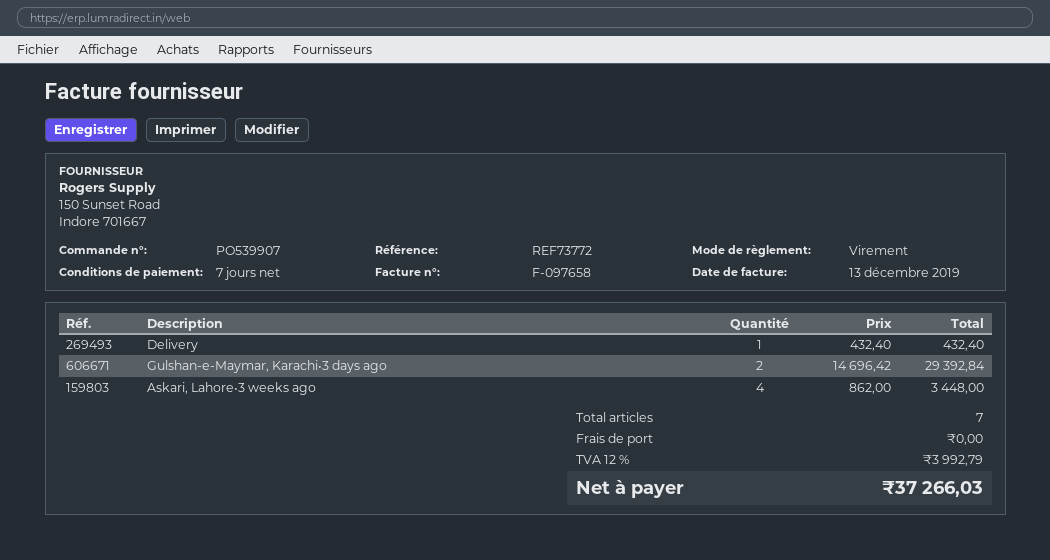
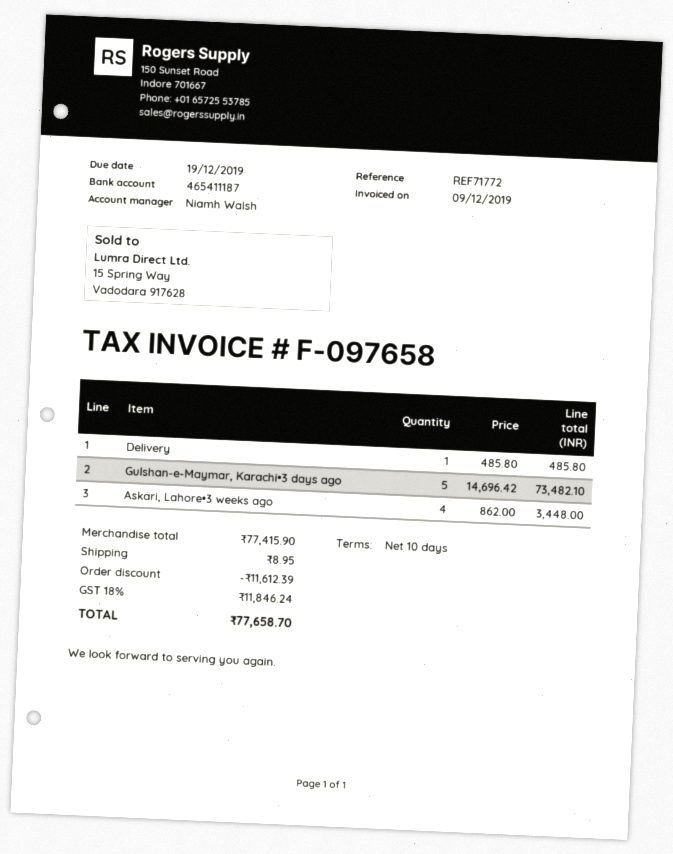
invoice date: 2019-12-13 -> 2019-12-09
payment terms: 7 days -> 10 days
reference: REF73772 -> REF71772
Delivery: 1 x 432.40 = 432.40 -> 1 x 485.80 = 485.80
Gulshan-e-Maymar, Karachi•3 days ago: 2 x 14696.42 = 29392.84 -> 5 x 14696.42 = 73482.10
discount: none -> 11612.39
shipping: 0.00 -> 8.95
tax: 12% = 3992.79 -> 18% = 11846.24
total: 37266.03 -> 77658.70

